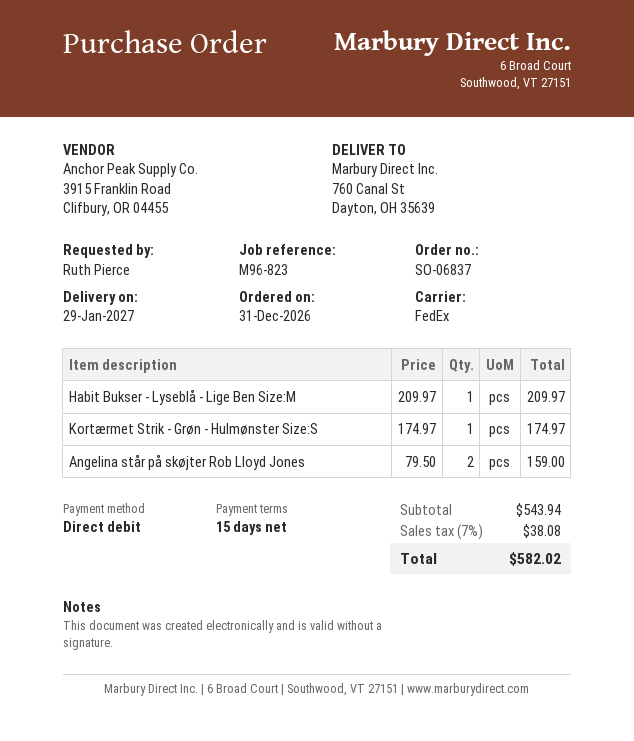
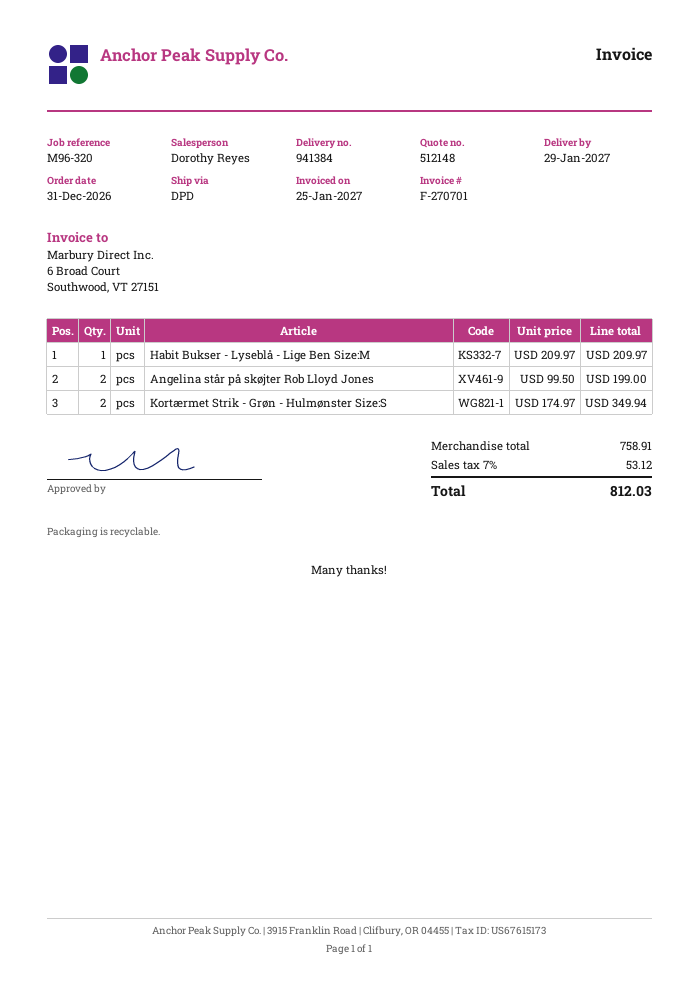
reference: M96-823 -> M96-320
shipping method: FedEx -> DPD
Kortærmet Strik - Grøn - Hulmønster Size:S: 1 x 174.97 = 174.97 -> 2 x 174.97 = 349.94
Angelina står på skøjter Rob Lloyd Jones: 2 x 79.50 = 159.00 -> 2 x 99.50 = 199.00
subtotal: 543.94 -> 758.91
tax: 7% = 38.08 -> 7% = 53.12
total: 582.02 -> 812.03

